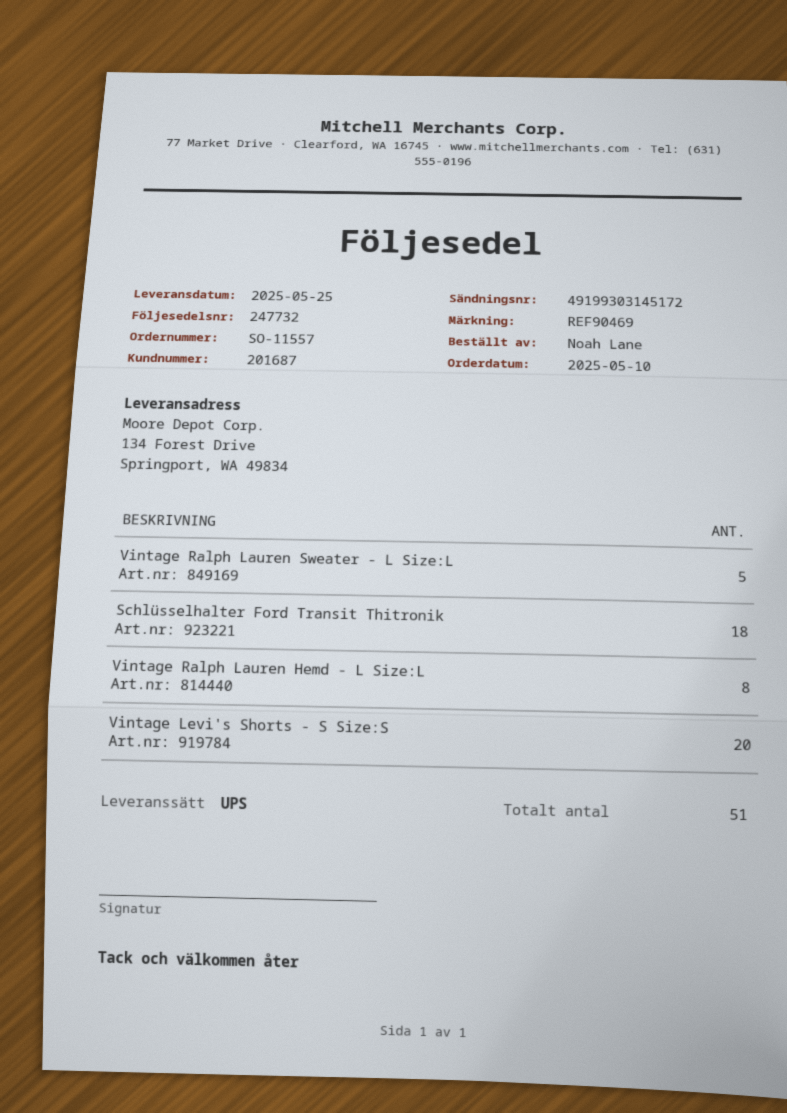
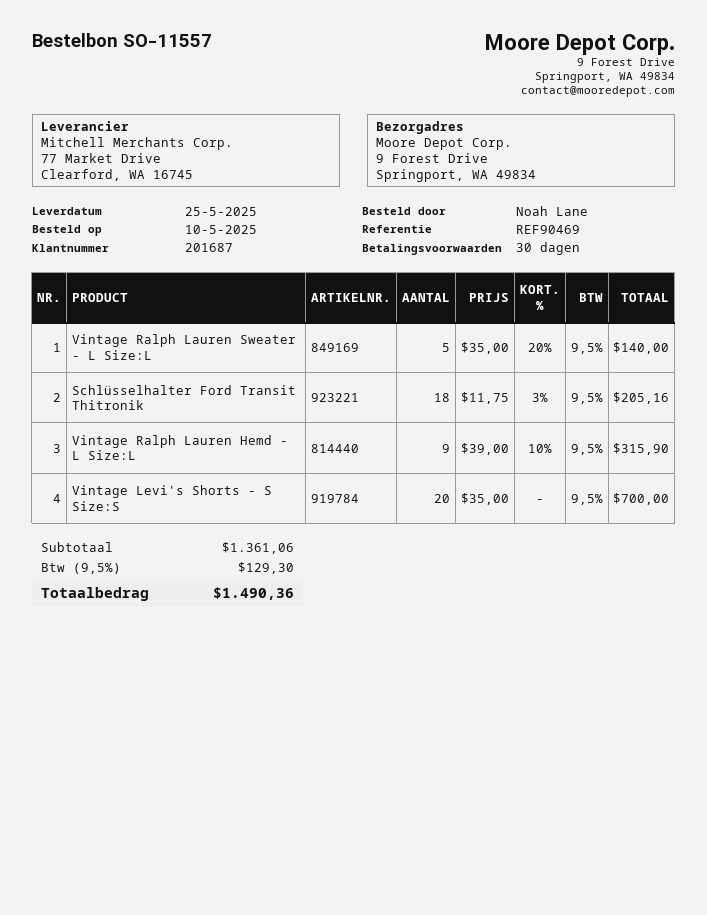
ship to: 134 Forest Drive, Springport, WA 49834 -> 9 Forest Drive, Springport, WA 49834
Vintage Ralph Lauren Hemd - L Size:L: 8 -> 9

